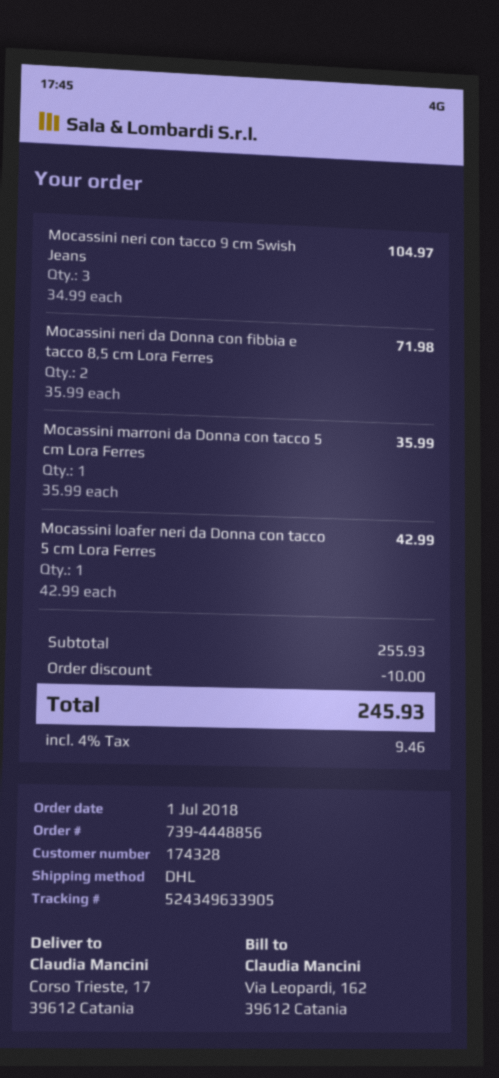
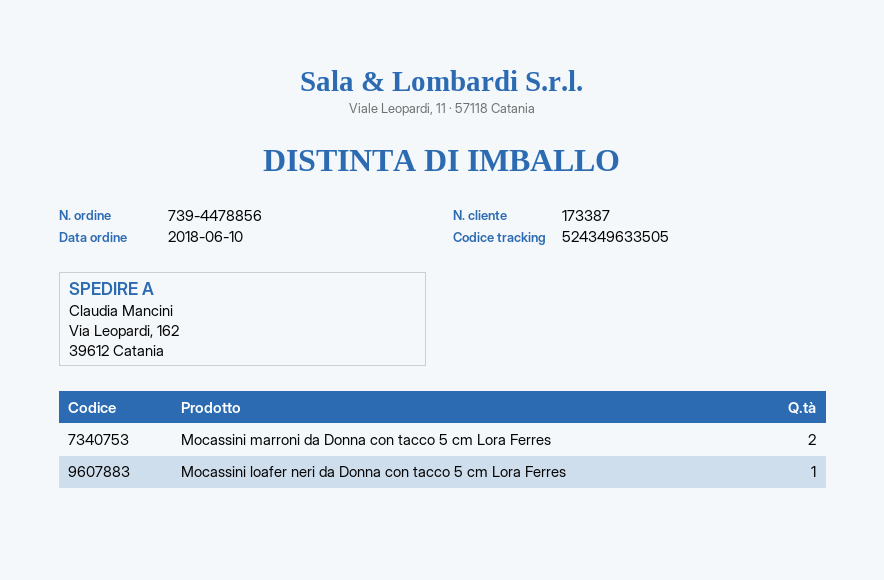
order number: 739-4448856 -> 739-4478856
order date: 2018-07-01 -> 2018-06-10
customer number: 174328 -> 173387
tracking number: 524349633905 -> 524349633505
ship to: Corso Trieste, 17, 39612 Catania -> Via Leopardi, 162, 39612 Catania
Mocassini neri con tacco 9 cm Swish Jeans: 3 -> none
Mocassini neri da Donna con fibbia e tacco 8,5 cm Lora Ferres: 2 -> none
Mocassini marroni da Donna con tacco 5 cm Lora Ferres: 1 -> 2

